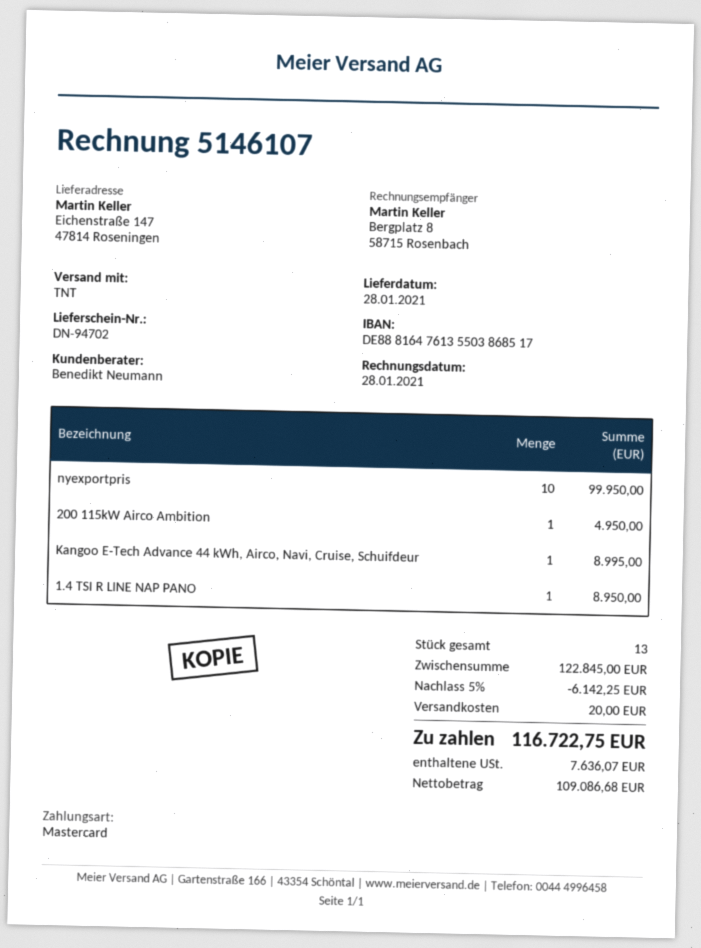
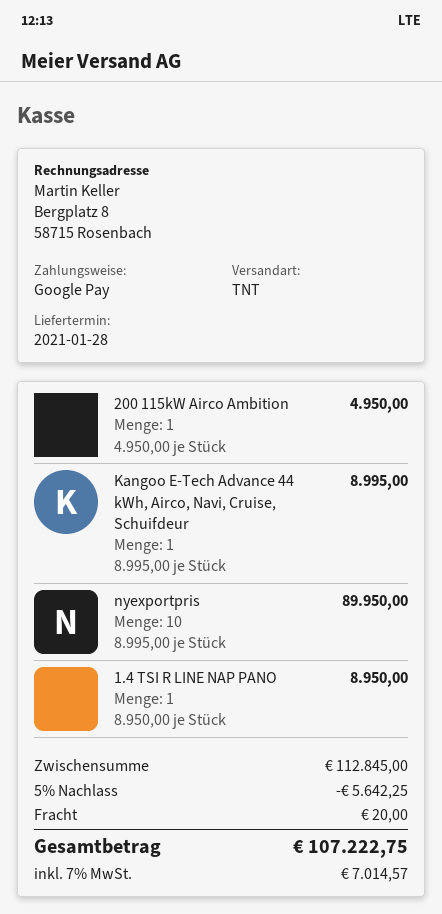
payment method: Mastercard -> Google Pay
nyexportpris: 10 for 99950.00 -> 10 for 89950.00
subtotal: 122845.00 -> 112845.00
discount: 5% = 6142.25 -> 5% = 5642.25
tax: 7636.07 -> 7014.57
total: 116722.75 -> 107222.75

